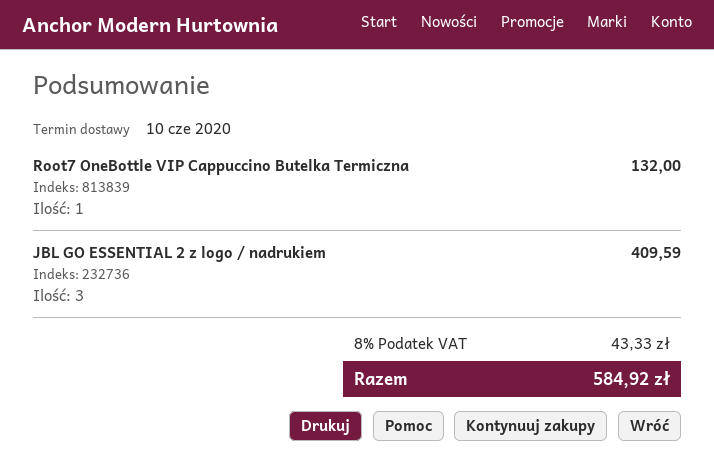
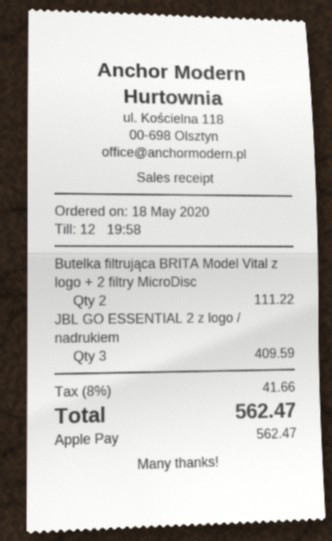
Root7 OneBottle VIP Cappuccino Butelka Termiczna: 1 for 132.00 -> none
Butelka filtrująca BRITA Model Vital z logo + 2 filtry MicroDisc: none -> 2 for 111.22
tax: 8% = 43.33 -> 8% = 41.66
total: 584.92 -> 562.47

